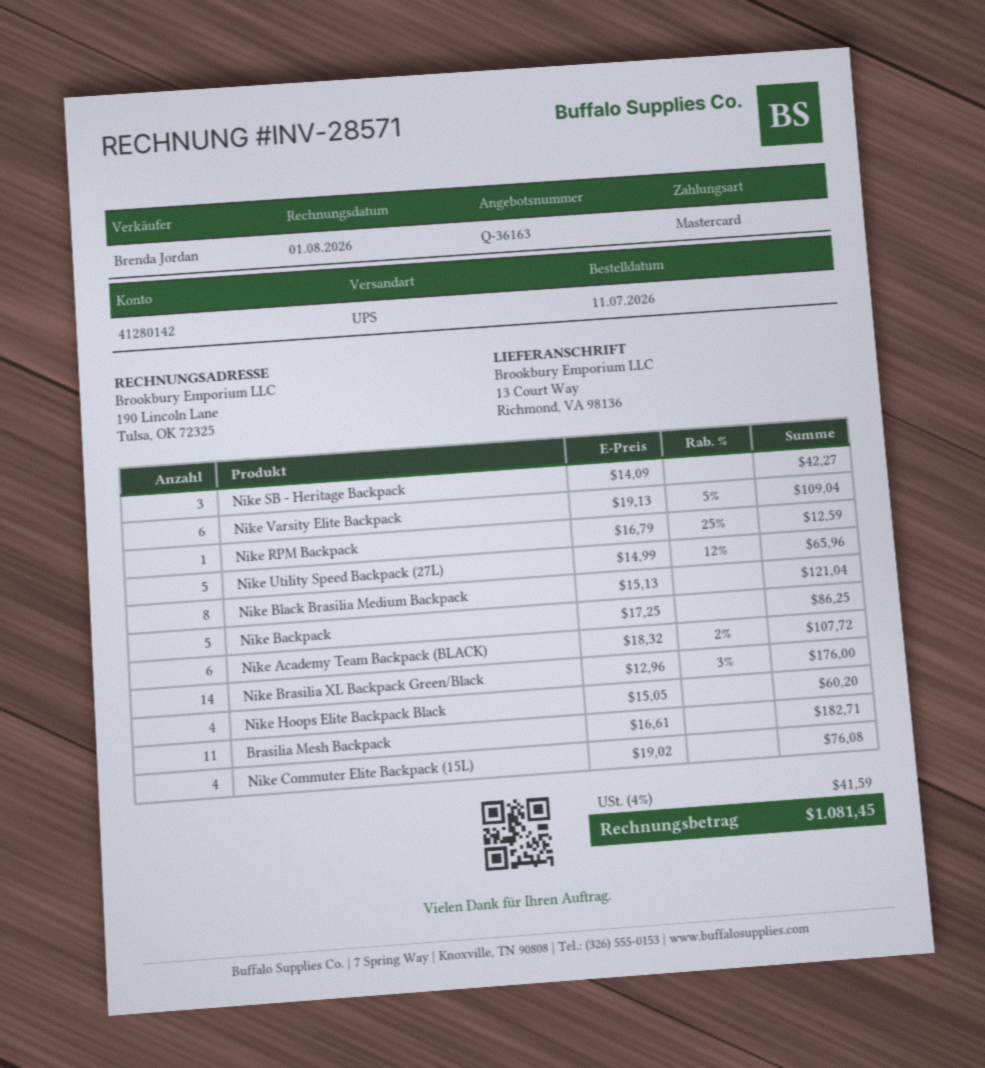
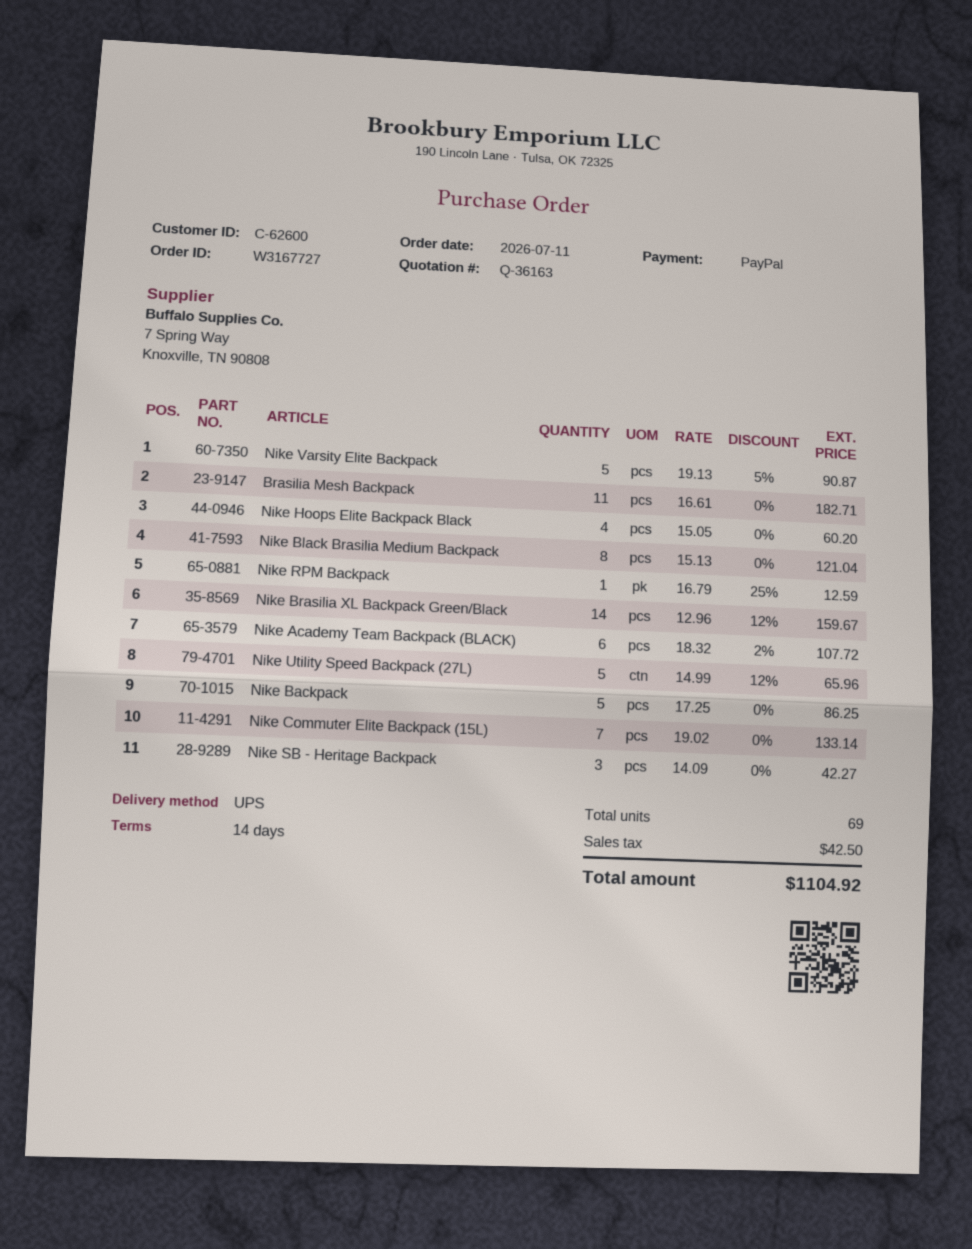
payment method: Mastercard -> PayPal
Nike Varsity Elite Backpack: 6 x 19.13 - 5% = 109.04 -> 5 x 19.13 - 5% = 90.87
Nike Brasilia XL Backpack Green/Black: 14 x 12.96 - 3% = 176.00 -> 14 x 12.96 - 12% = 159.67
Nike Commuter Elite Backpack (15L): 4 x 19.02 = 76.08 -> 7 x 19.02 = 133.14
tax: 41.59 -> 42.50
total: 1081.45 -> 1104.92

